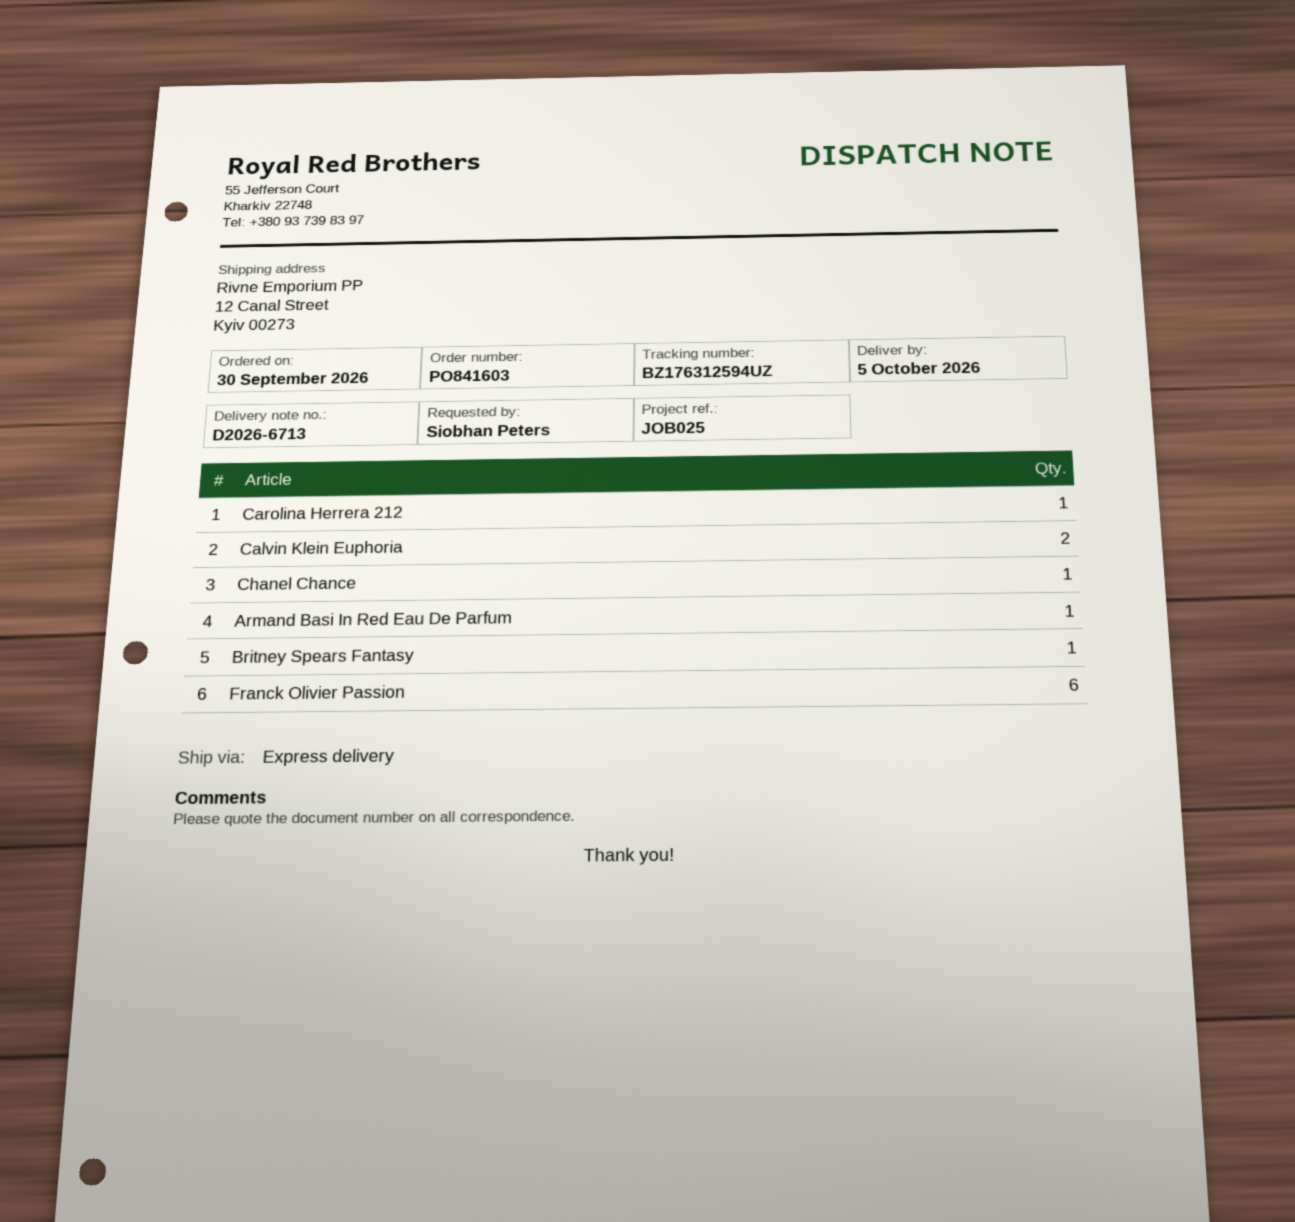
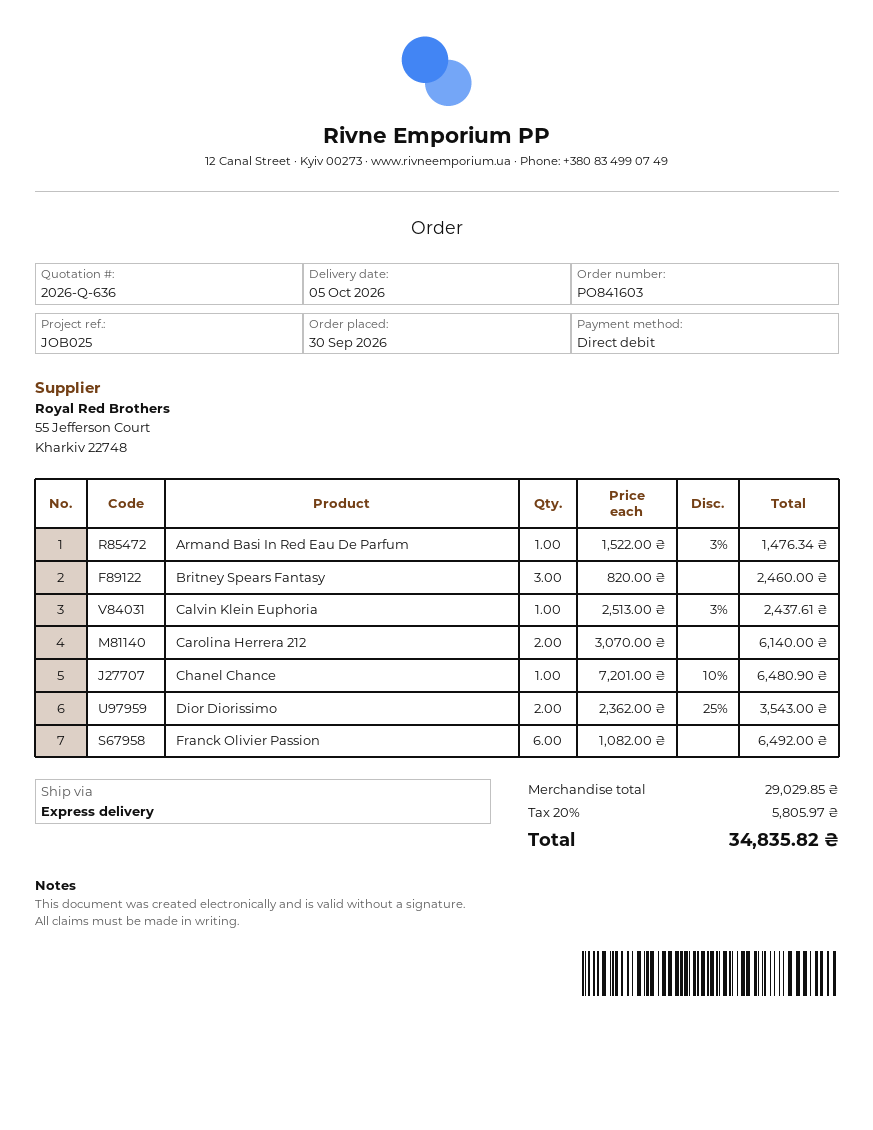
Carolina Herrera 212: 1 -> 2
Calvin Klein Euphoria: 2 -> 1
Britney Spears Fantasy: 1 -> 3
Dior Diorissimo: none -> 2

